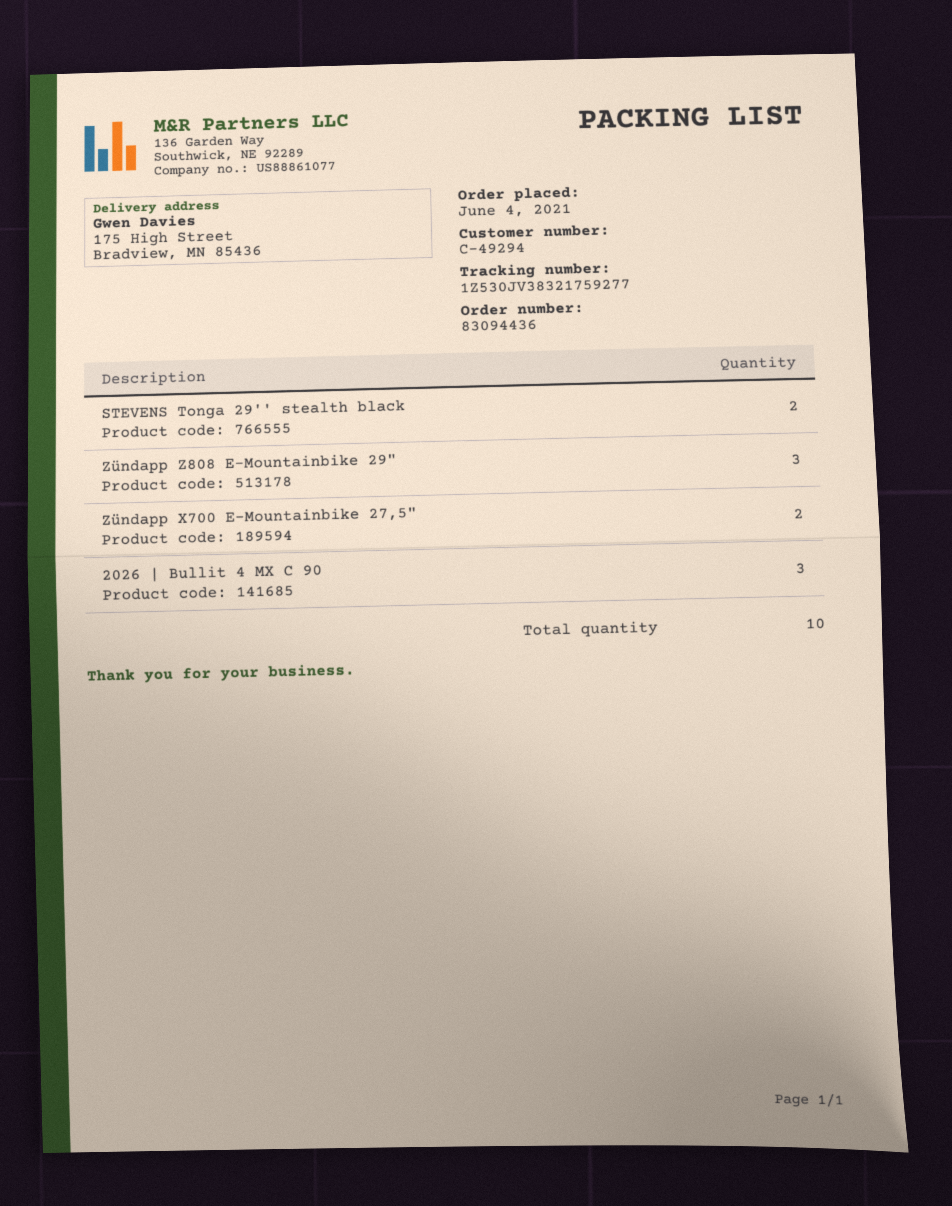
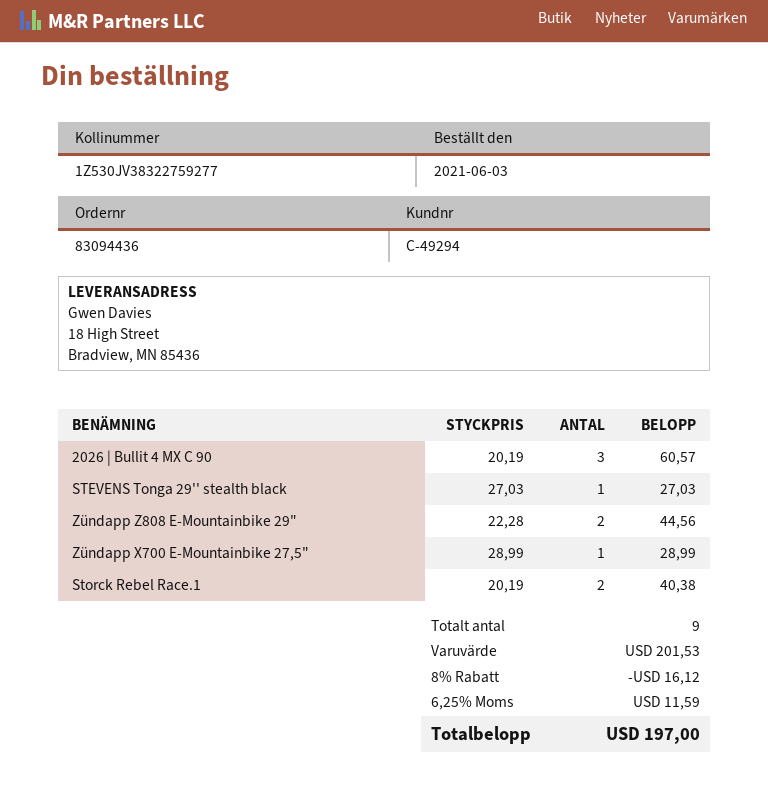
order date: 2021-06-04 -> 2021-06-03
tracking number: 1Z530JV38321759277 -> 1Z530JV38322759277
ship to: 175 High Street, Bradview, MN 85436 -> 18 High Street, Bradview, MN 85436
STEVENS Tonga 29'' stealth black: 2 -> 1
Zündapp Z808 E-Mountainbike 29": 3 -> 2
Zündapp X700 E-Mountainbike 27,5": 2 -> 1
Storck Rebel Race.1: none -> 2
total quantity: 10 -> 9

